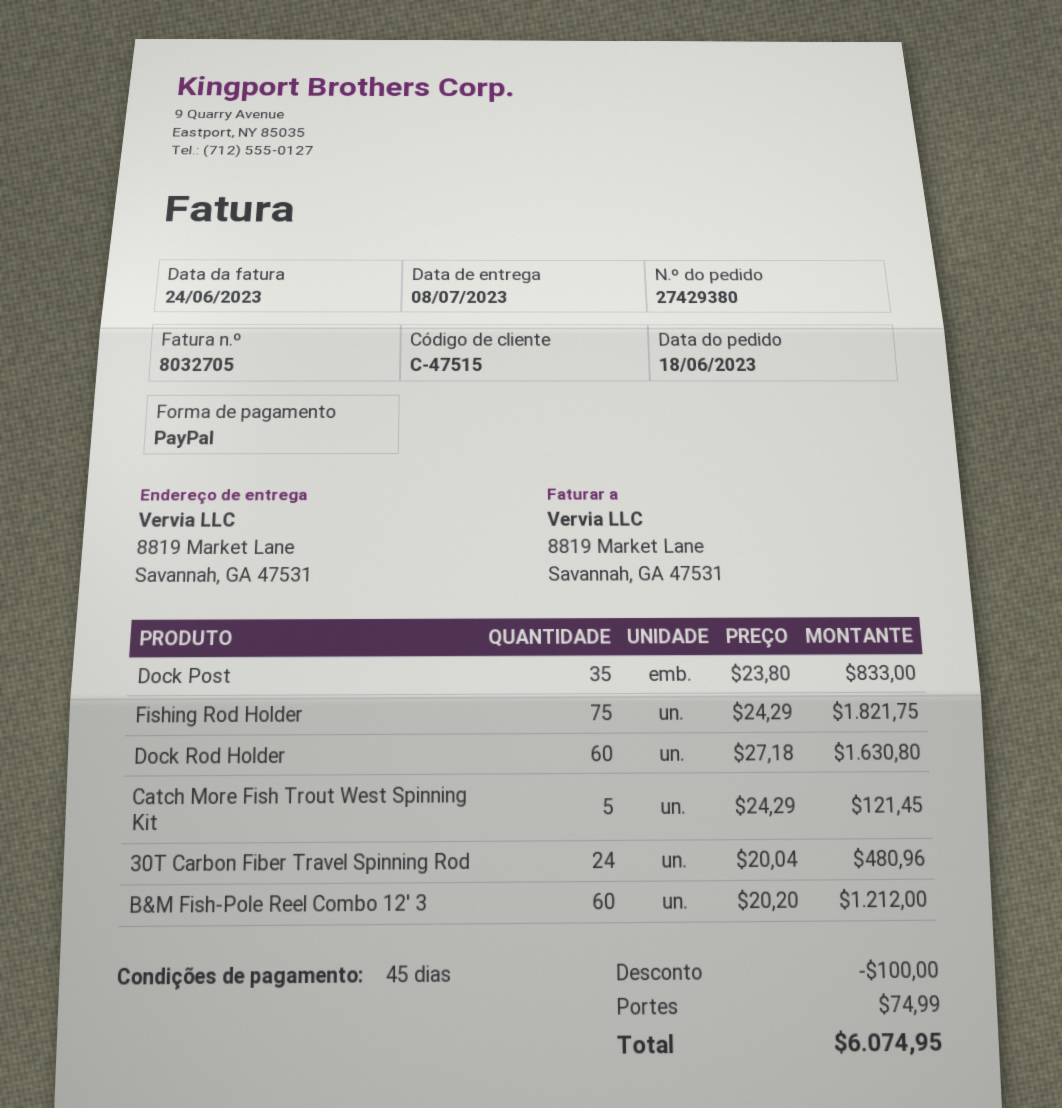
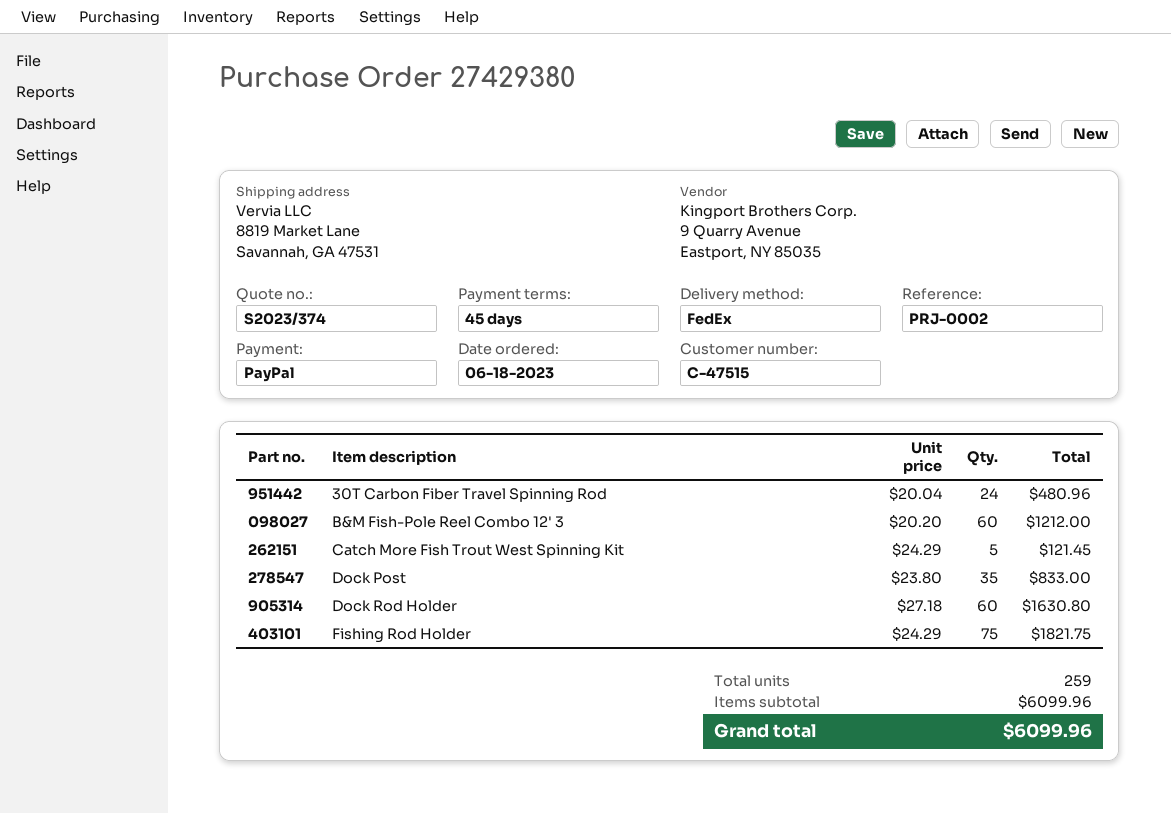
discount: 100.00 -> none
shipping: 74.99 -> none
total: 6074.95 -> 6099.96

